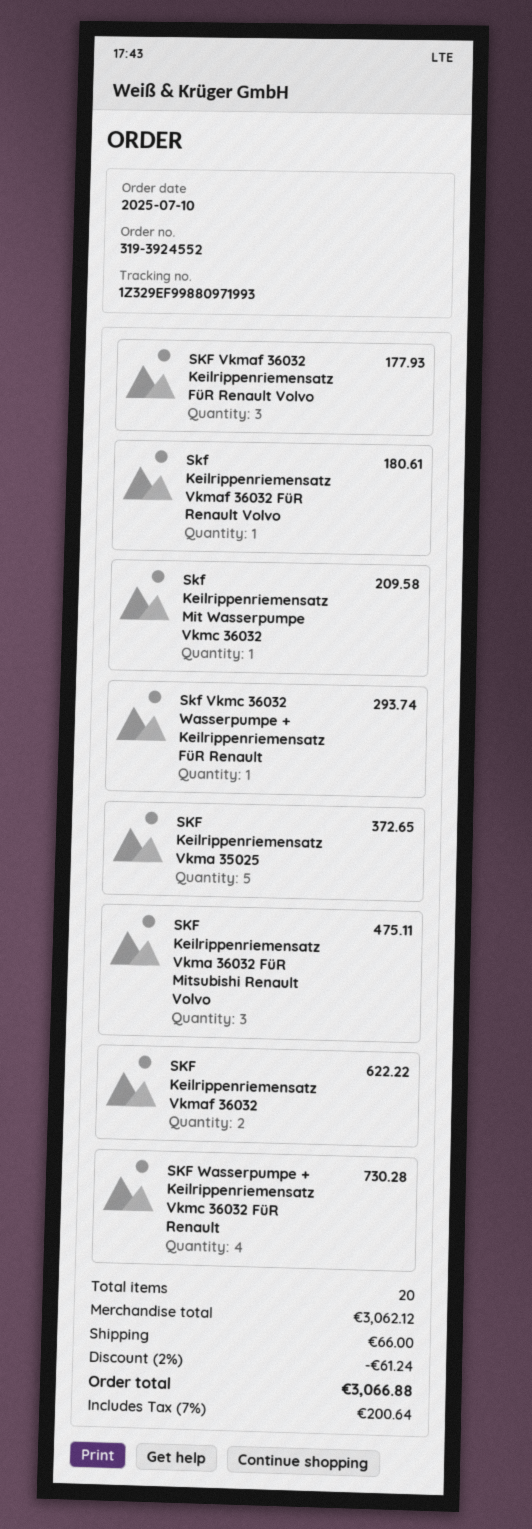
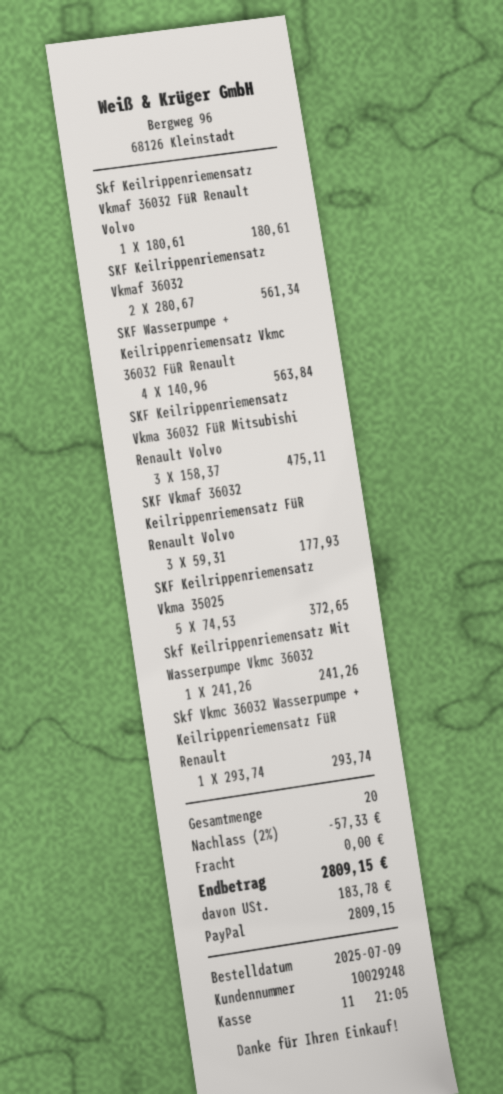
order date: 2025-07-10 -> 2025-07-09
Skf Keilrippenriemensatz Mit Wasserpumpe Vkmc 36032: 1 for 209.58 -> 1 for 241.26
SKF Keilrippenriemensatz Vkmaf 36032: 2 for 622.22 -> 2 for 561.34
SKF Wasserpumpe + Keilrippenriemensatz Vkmc 36032 FüR Renault: 4 for 730.28 -> 4 for 563.84
discount: 2% = 61.24 -> 2% = 57.33
shipping: 66.00 -> 0.00
tax: 200.64 -> 183.78
total: 3066.88 -> 2809.15

